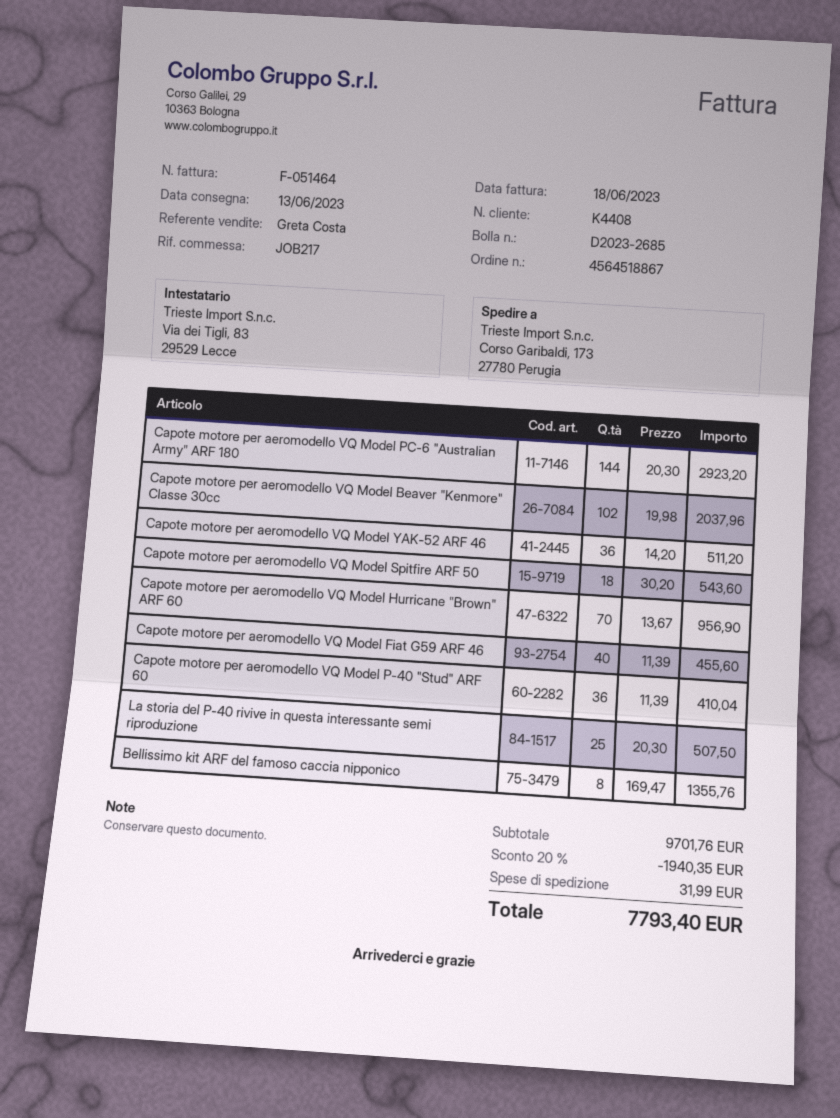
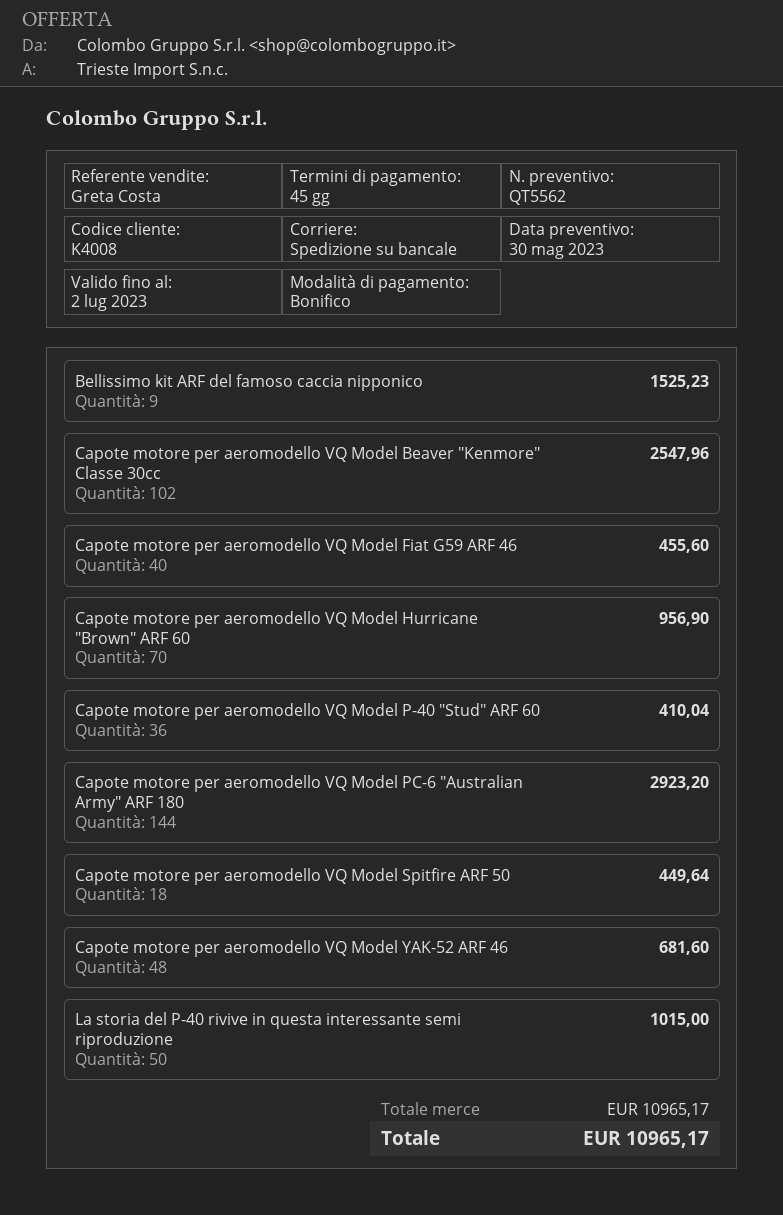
customer number: K4408 -> K4008
Capote motore per aeromodello VQ Model Beaver "Kenmore" Classe 30cc: 102 for 2037.96 -> 102 for 2547.96
Capote motore per aeromodello VQ Model YAK-52 ARF 46: 36 for 511.20 -> 48 for 681.60
Capote motore per aeromodello VQ Model Spitfire ARF 50: 18 for 543.60 -> 18 for 449.64
La storia del P-40 rivive in questa interessante semi riproduzione: 25 for 507.50 -> 50 for 1015.00
Bellissimo kit ARF del famoso caccia nipponico: 8 for 1355.76 -> 9 for 1525.23
subtotal: 9701.76 -> 10965.17
discount: 20% = 1940.35 -> none
shipping: 31.99 -> none
total: 7793.40 -> 10965.17

